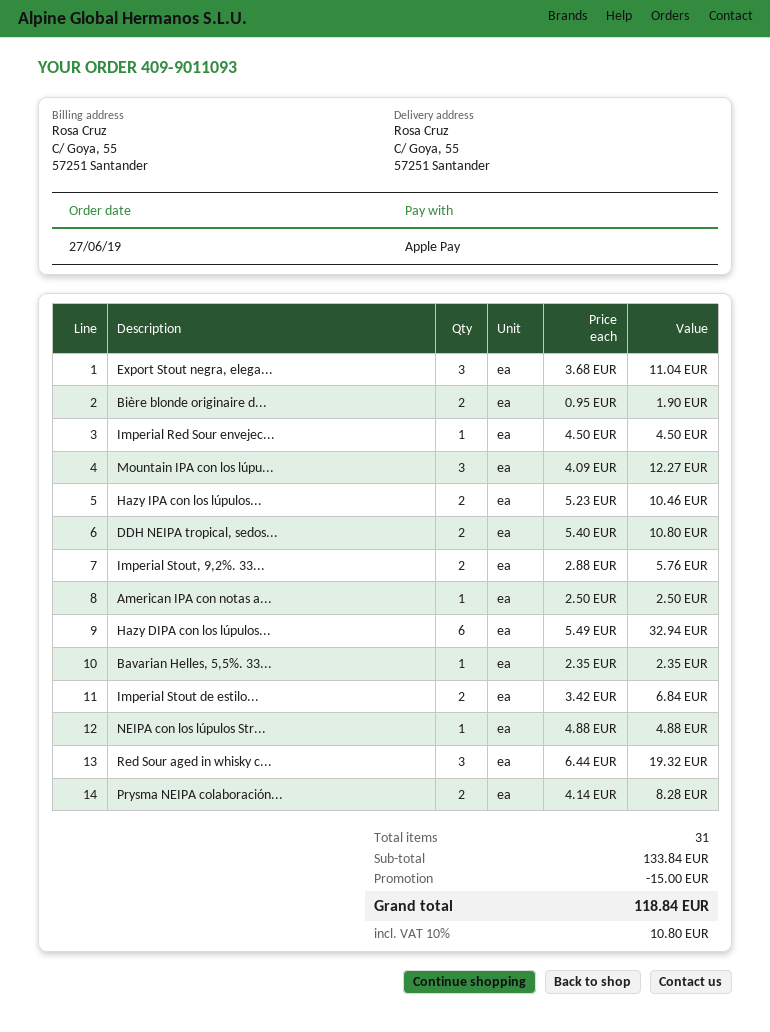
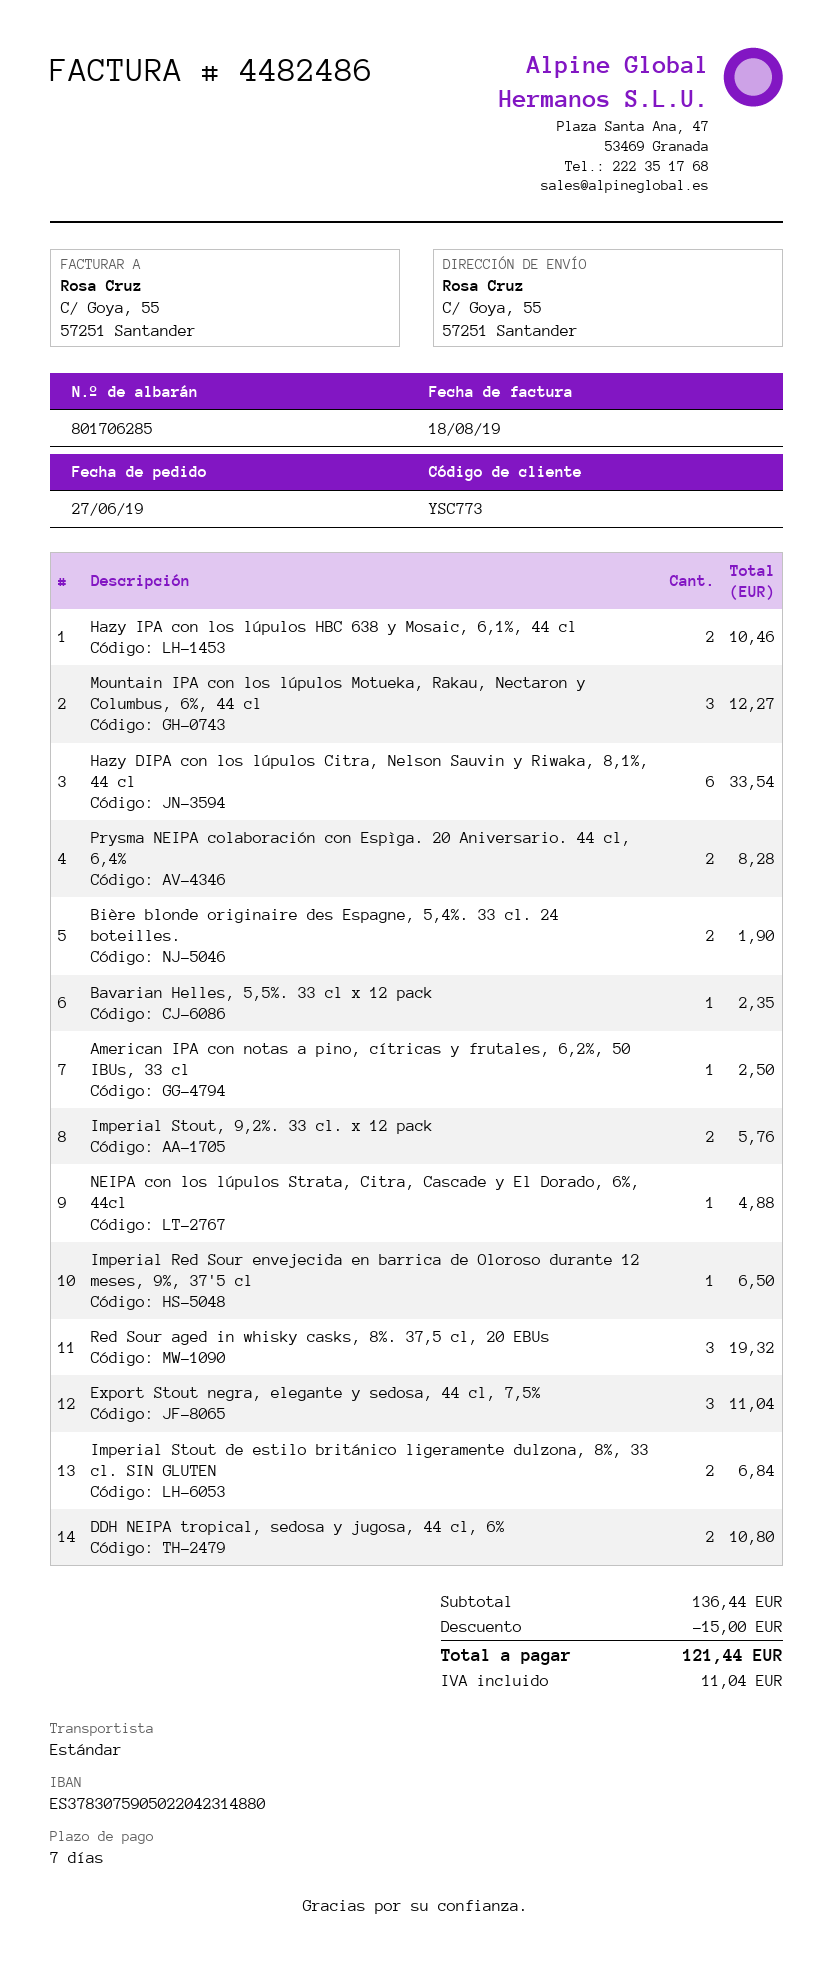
Imperial Red Sour envejec...: 1 for 4.50 -> 1 for 6.50
Hazy DIPA con los lúpulos...: 6 for 32.94 -> 6 for 33.54
subtotal: 133.84 -> 136.44
tax: 10.80 -> 11.04
total: 118.84 -> 121.44

